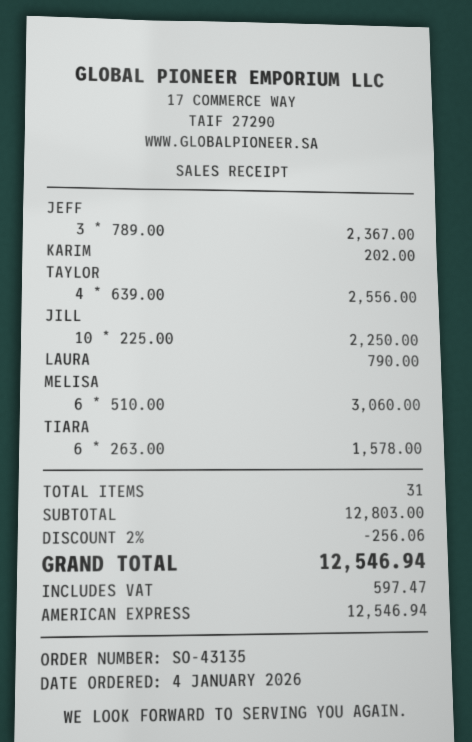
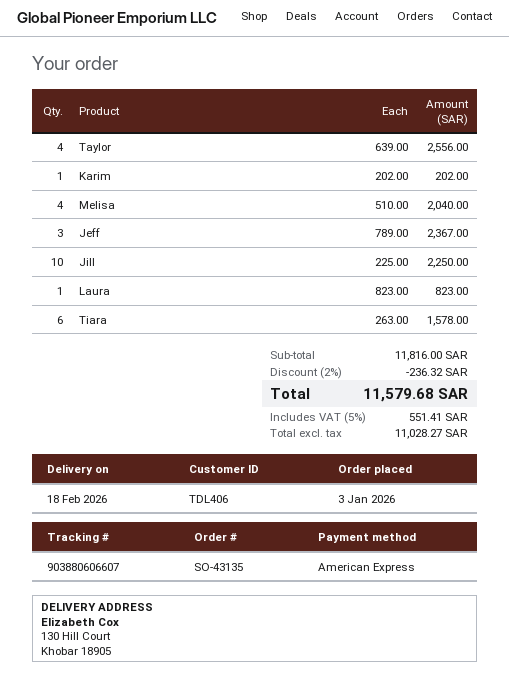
order date: 2026-01-04 -> 2026-01-03
LAURA: 1 x 790.00 = 790.00 -> 1 x 823.00 = 823.00
MELISA: 6 x 510.00 = 3060.00 -> 4 x 510.00 = 2040.00
subtotal: 12803.00 -> 11816.00
discount: 2% = 256.06 -> 2% = 236.32
tax: 597.47 -> 551.41
total: 12546.94 -> 11579.68

